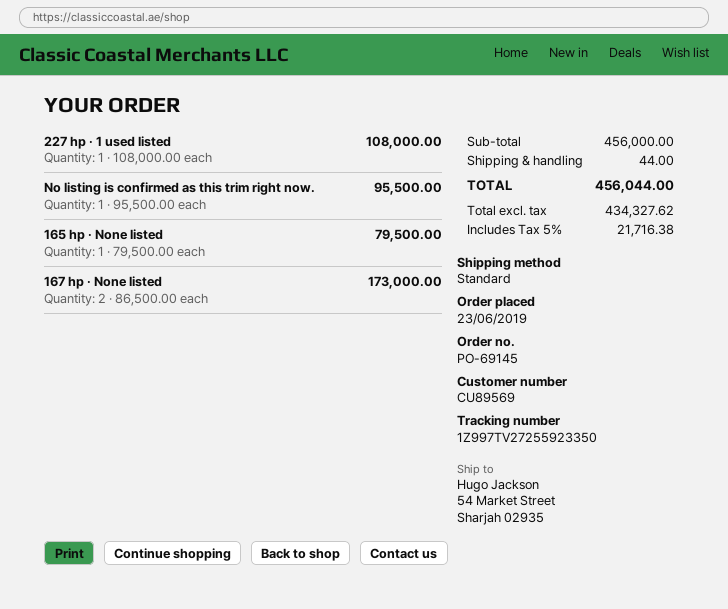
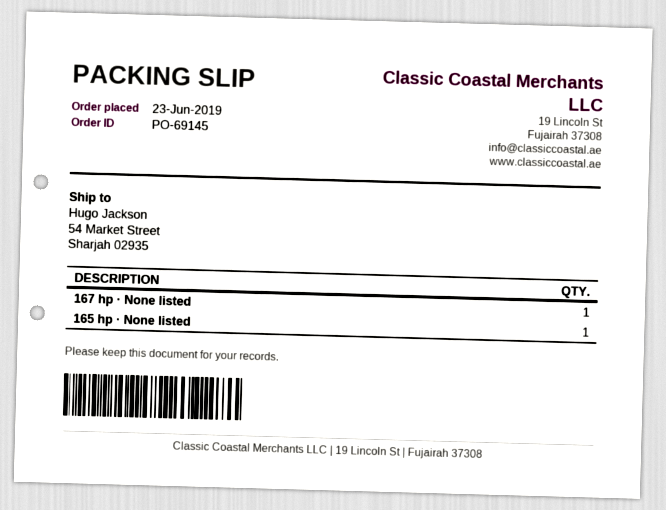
227 hp · 1 used listed: 1 -> none
No listing is confirmed as this trim right now.: 1 -> none
167 hp · None listed: 2 -> 1

